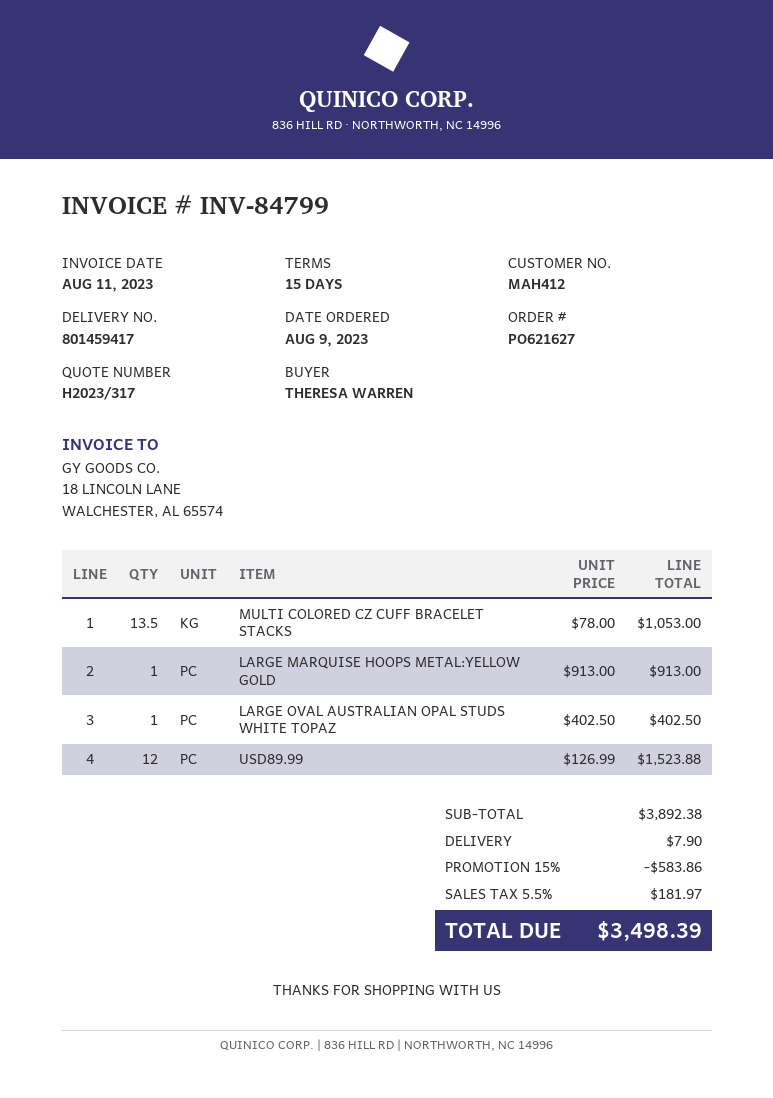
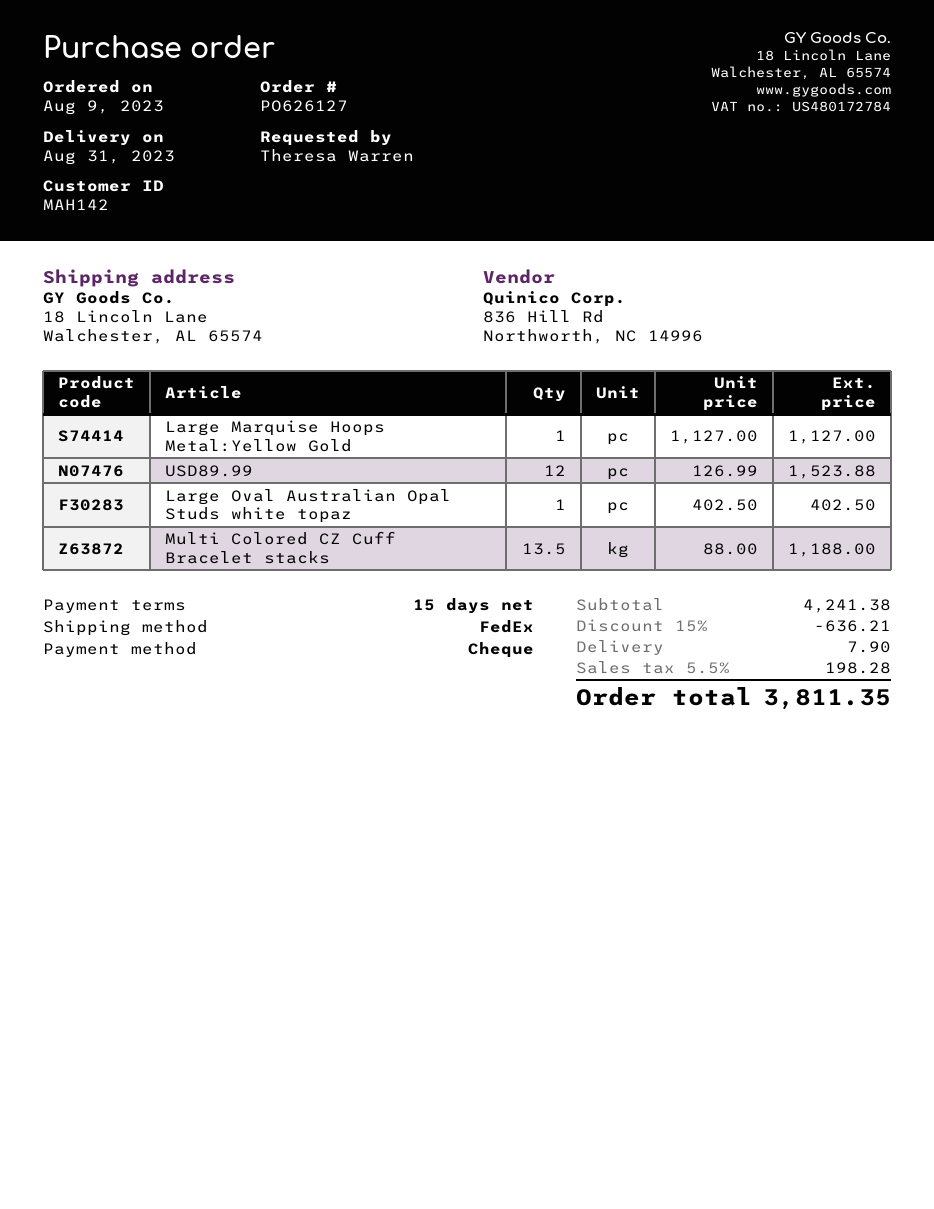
order number: PO621627 -> PO626127
customer number: MAH412 -> MAH142
MULTI COLORED CZ CUFF BRACELET STACKS: 13.5 x 78.00 = 1053.00 -> 13.5 x 88.00 = 1188.00
LARGE MARQUISE HOOPS METAL:YELLOW GOLD: 1 x 913.00 = 913.00 -> 1 x 1127.00 = 1127.00
subtotal: 3892.38 -> 4241.38
discount: 15% = 583.86 -> 15% = 636.21
tax: 5.5% = 181.97 -> 5.5% = 198.28
total: 3498.39 -> 3811.35

